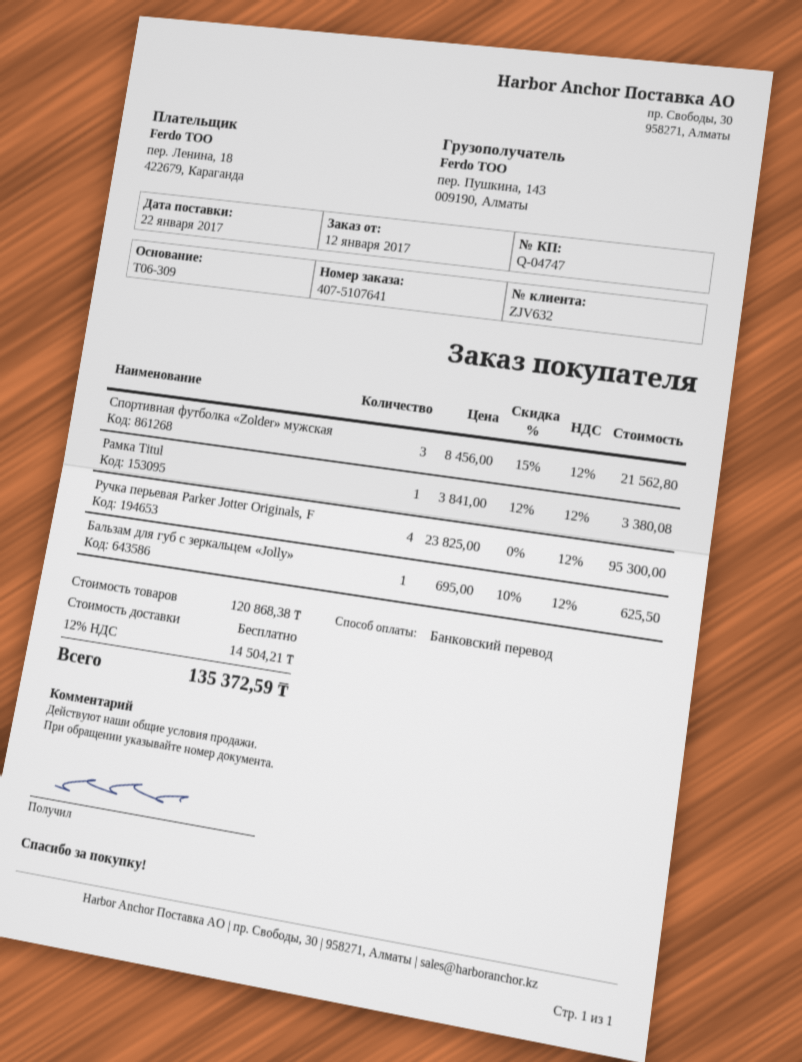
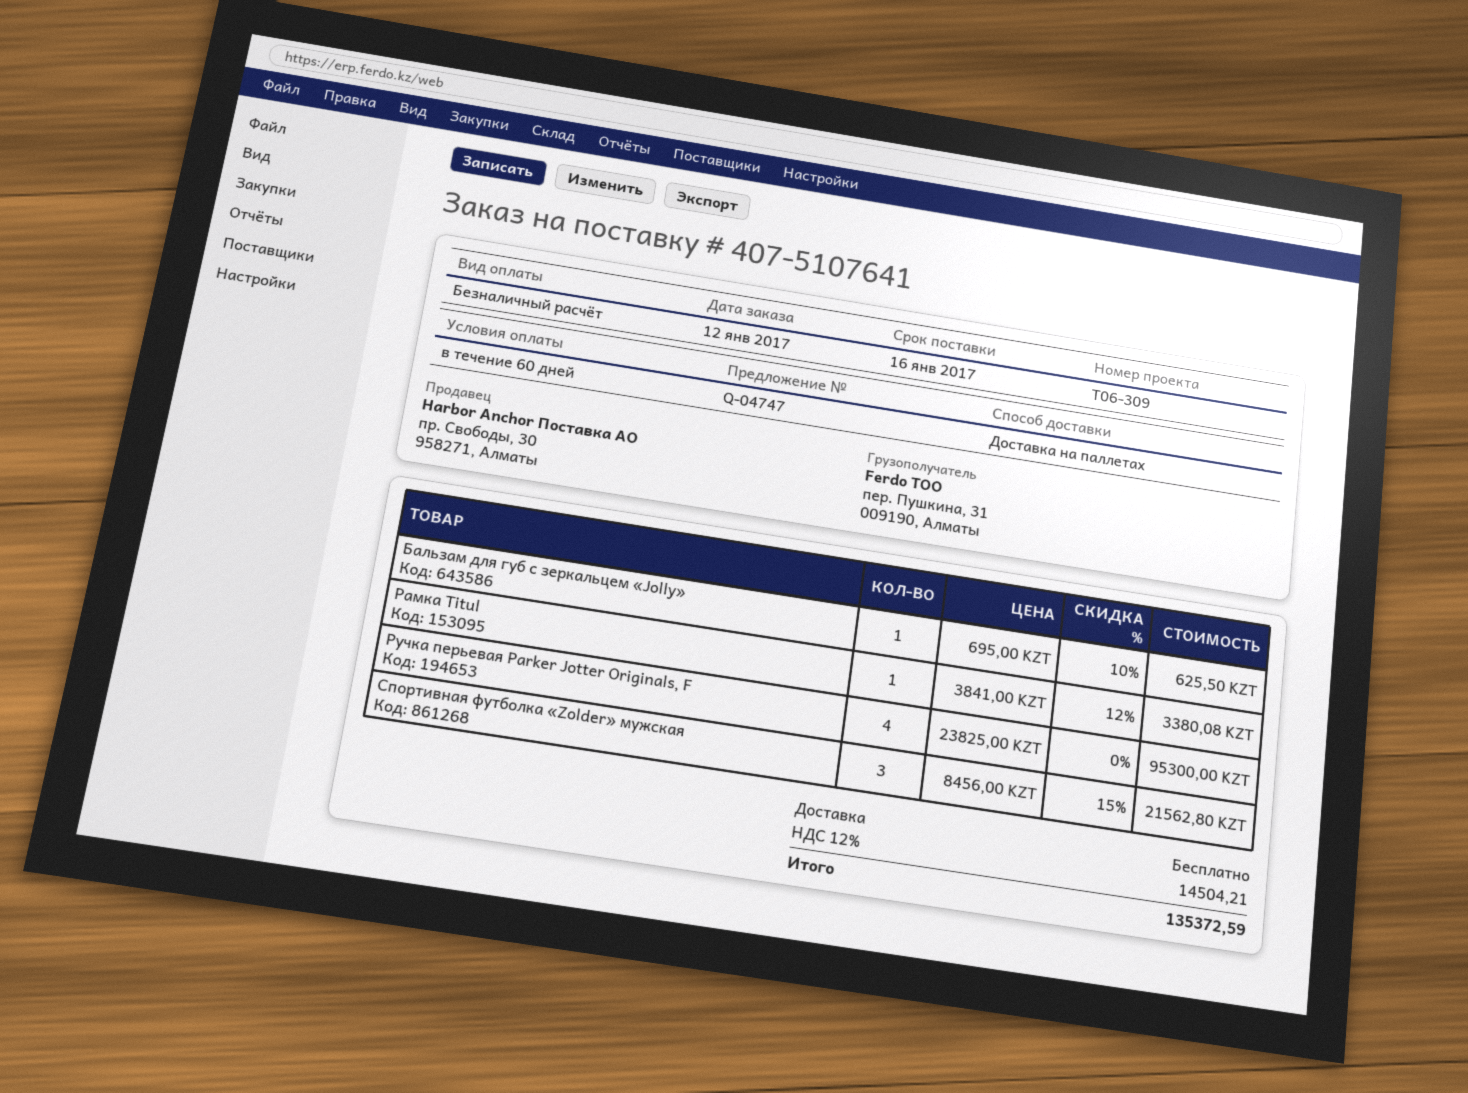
delivery date: 2017-01-22 -> 2017-01-16
ship to: пер. Пушкина, 143, 009190, Алматы -> пер. Пушкина, 31, 009190, Алматы

